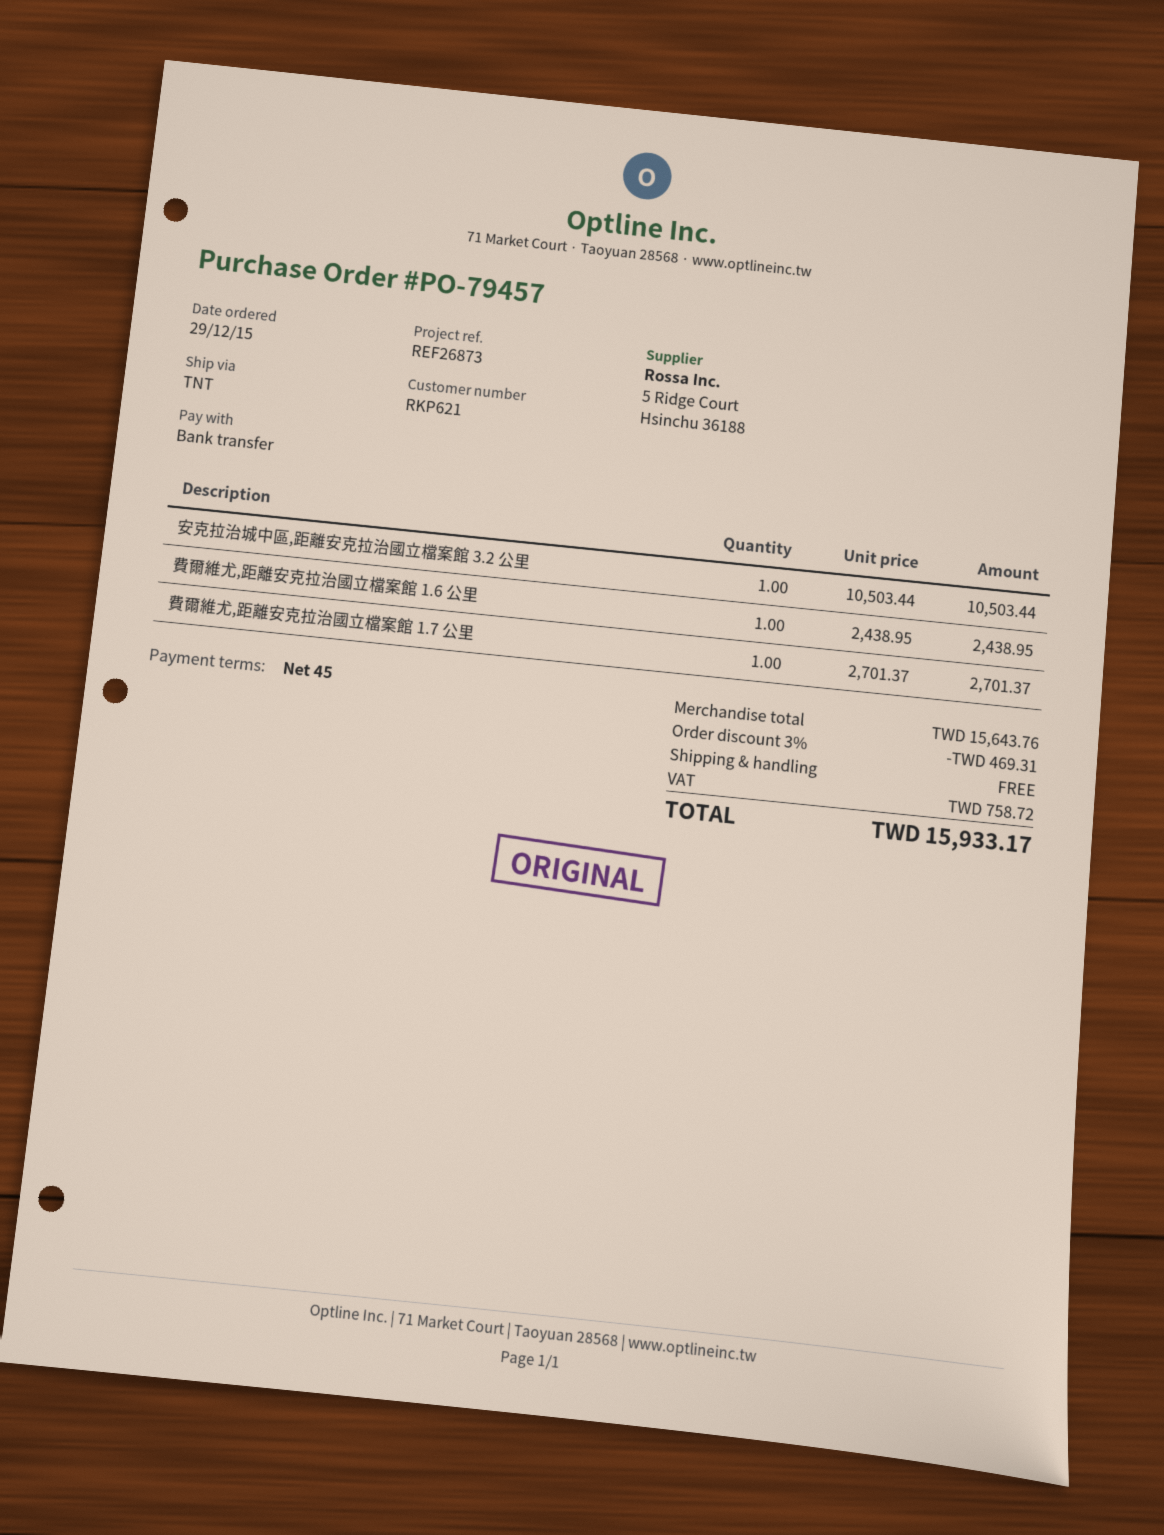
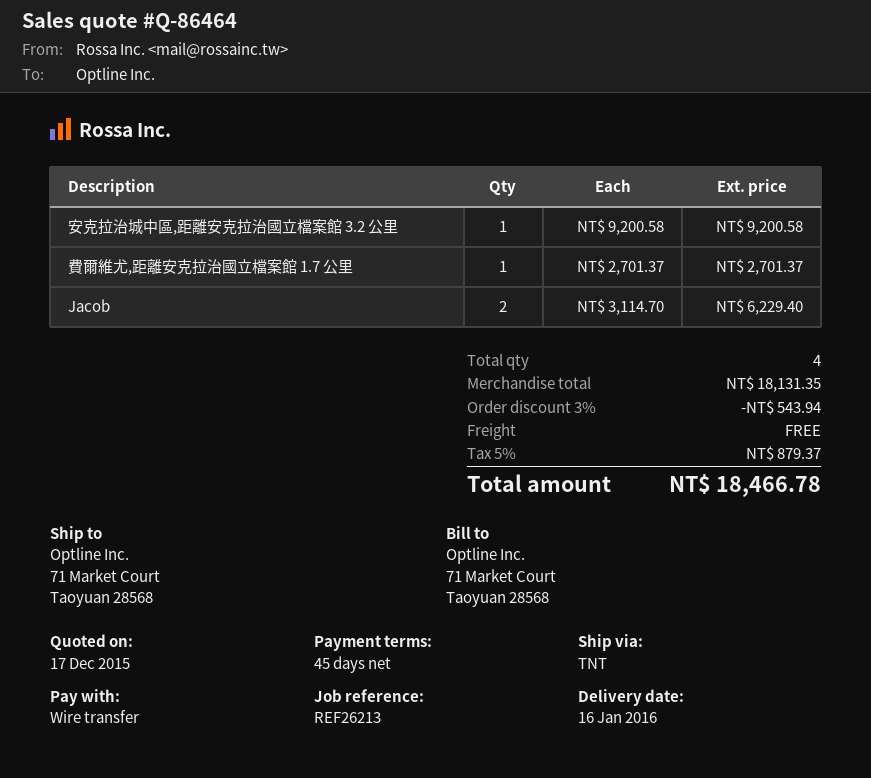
reference: REF26873 -> REF26213
安克拉治城中區,距離安克拉治國立檔案館 3.2 公里: 1 x 10503.44 = 10503.44 -> 1 x 9200.58 = 9200.58
費爾維尤,距離安克拉治國立檔案館 1.6 公里: 1 x 2438.95 = 2438.95 -> none
Jacob: none -> 2 x 3114.70 = 6229.40
subtotal: 15643.76 -> 18131.35
discount: 3% = 469.31 -> 3% = 543.94
tax: 758.72 -> 879.37
total: 15933.17 -> 18466.78

